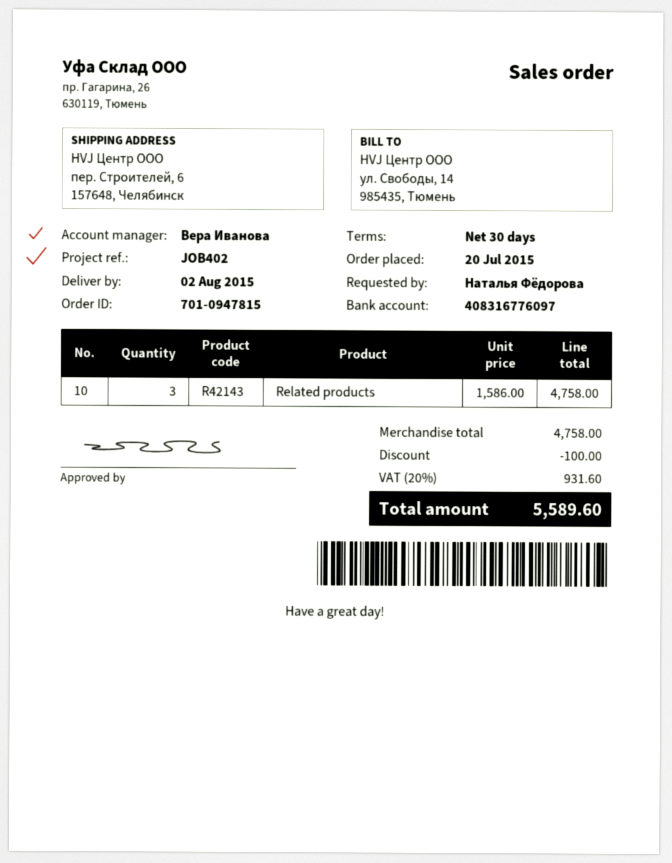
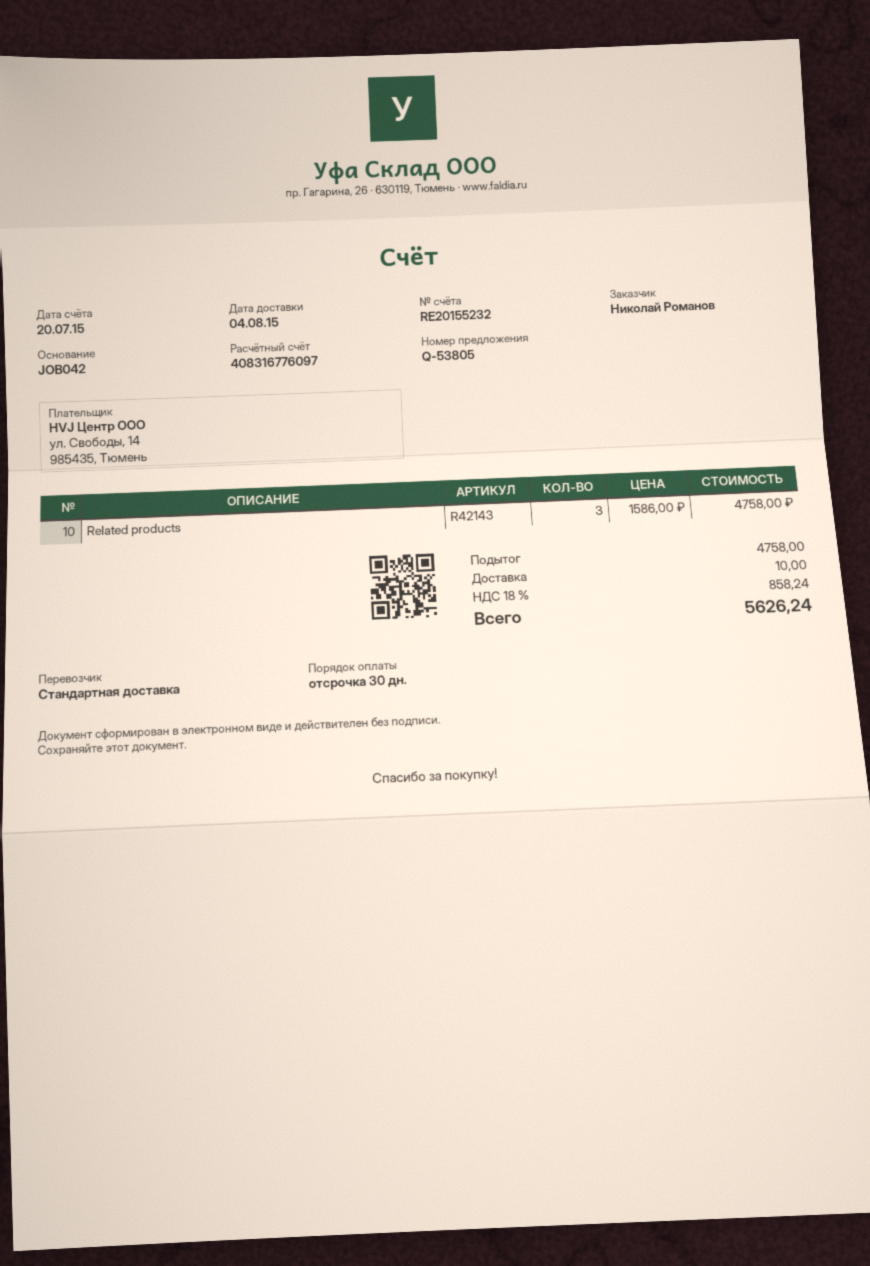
delivery date: 2015-08-02 -> 2015-08-04
reference: JOB402 -> JOB042
ordered by: Наталья Фёдорова -> Николай Романов
discount: 100.00 -> none
shipping: none -> 10.00
tax: 20% = 931.60 -> 18% = 858.24
total: 5589.60 -> 5626.24

